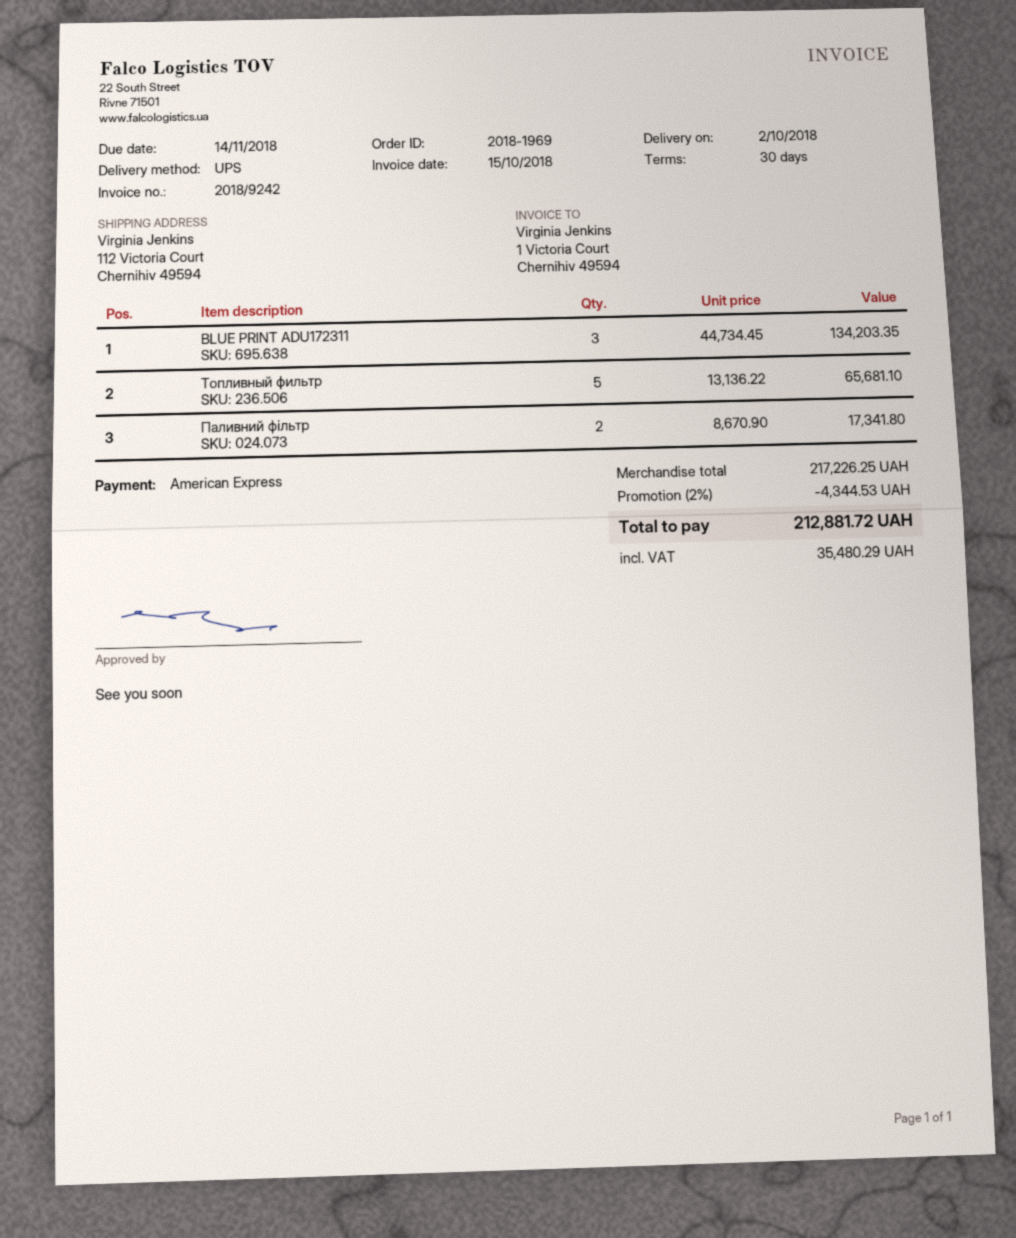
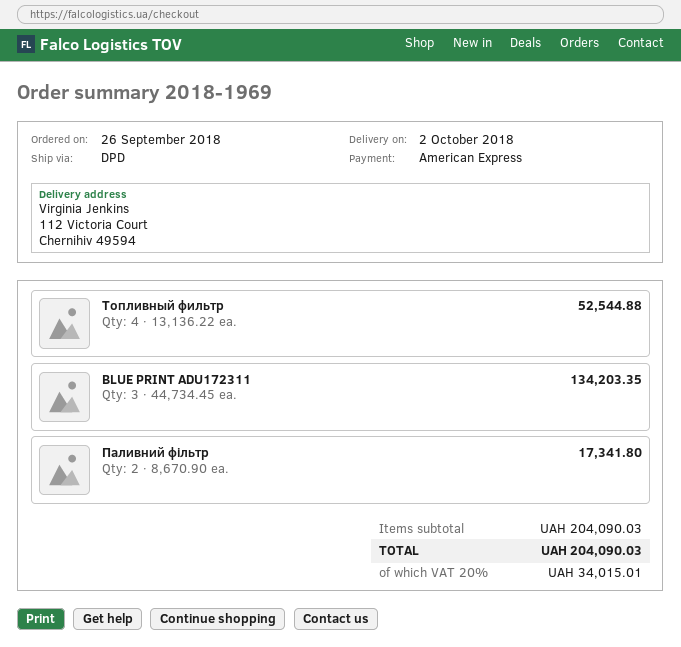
shipping method: UPS -> DPD
Топливный фильтр: 5 x 13136.22 = 65681.10 -> 4 x 13136.22 = 52544.88
subtotal: 217226.25 -> 204090.03
discount: 2% = 4344.53 -> none
tax: 35480.29 -> 34015.01
total: 212881.72 -> 204090.03

